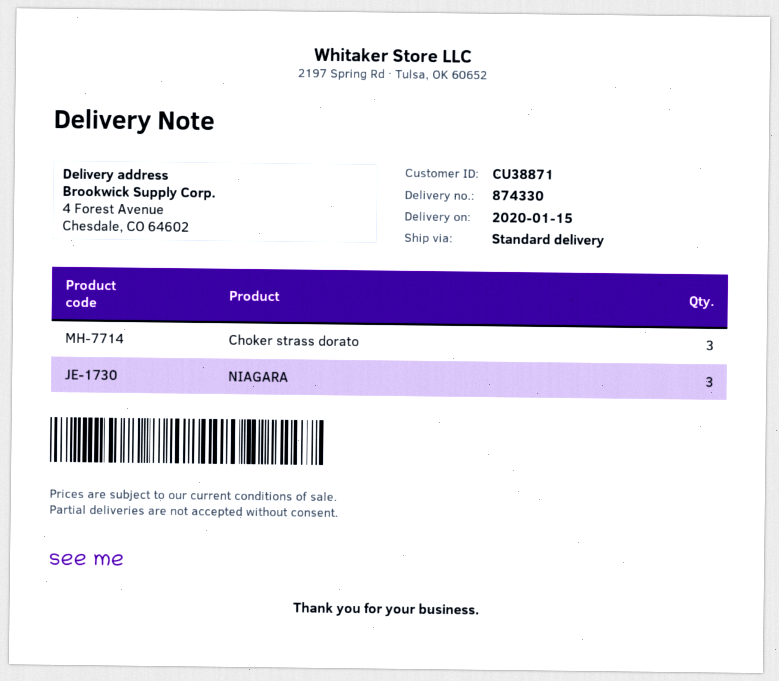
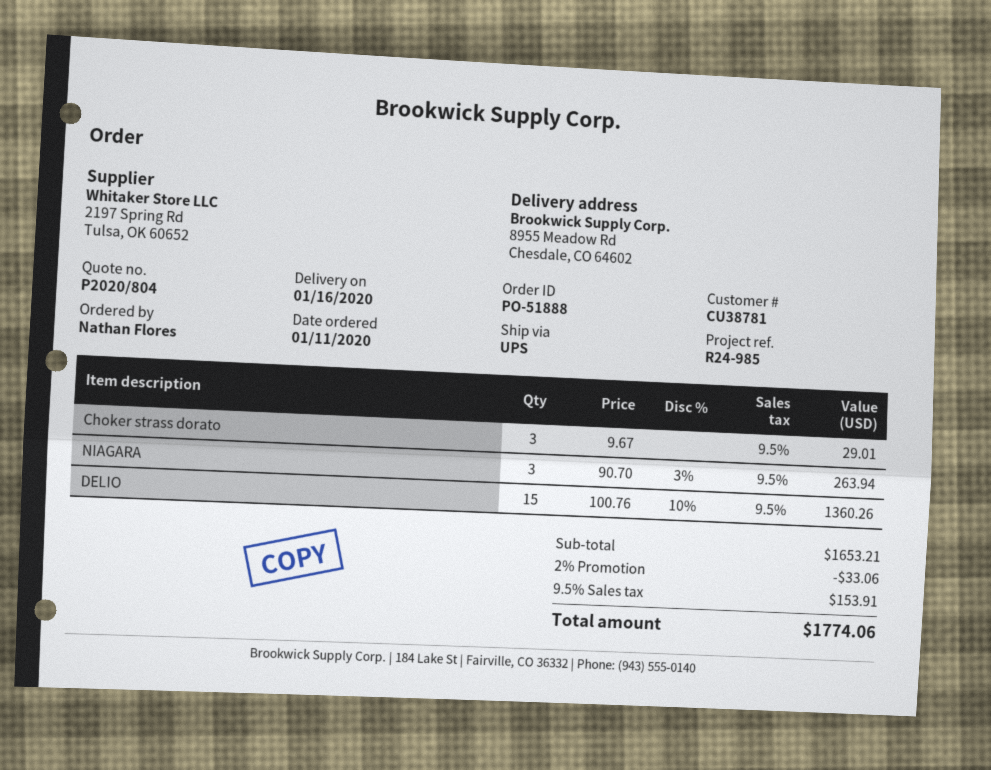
delivery date: 2020-01-15 -> 2020-01-16
customer number: CU38871 -> CU38781
shipping method: standard -> UPS
ship to: 4 Forest Avenue, Chesdale, CO 64602 -> 8955 Meadow Rd, Chesdale, CO 64602
DELIO: none -> 15

